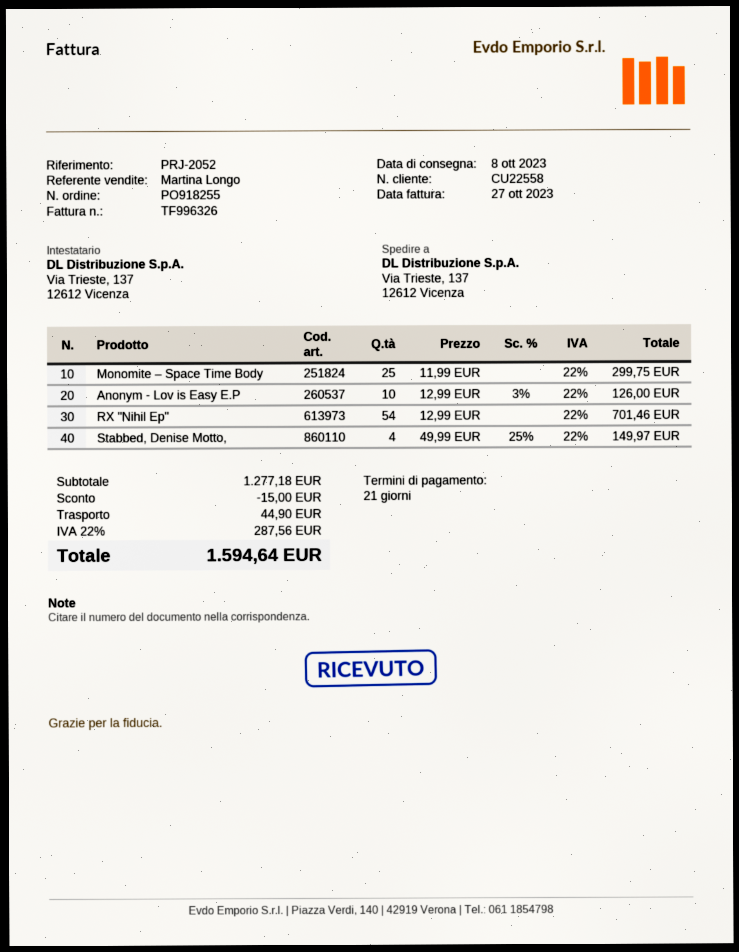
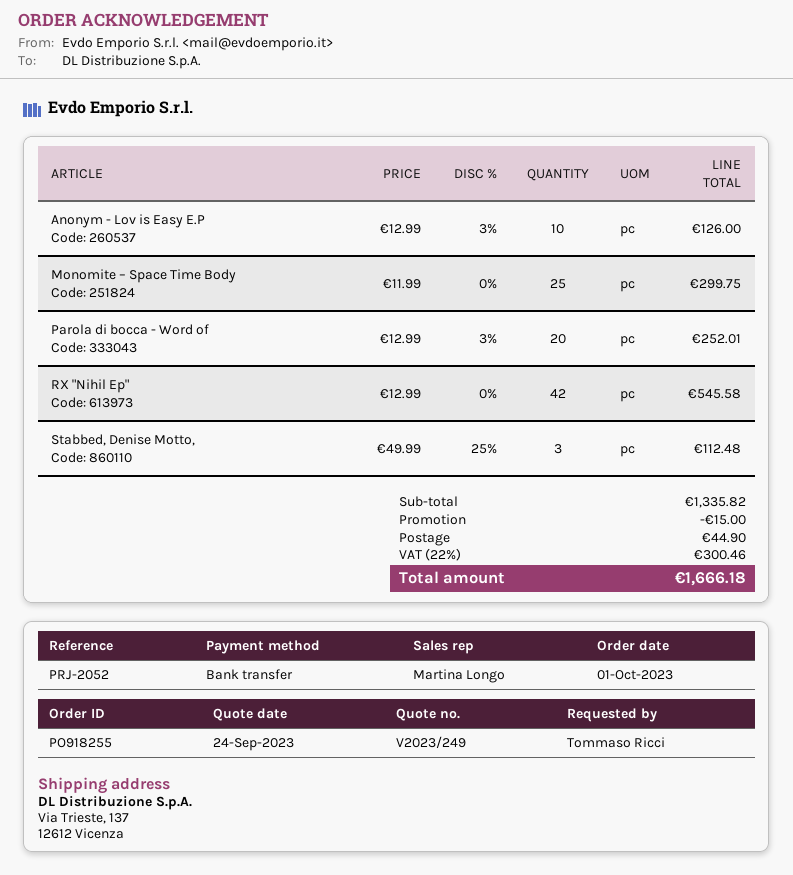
RX "Nihil Ep": 54 x 12.99 = 701.46 -> 42 x 12.99 = 545.58
Stabbed, Denise Motto,: 4 x 49.99 - 25% = 149.97 -> 3 x 49.99 - 25% = 112.48
Parola di bocca - Word of: none -> 20 x 12.99 - 3% = 252.01
subtotal: 1277.18 -> 1335.82
tax: 22% = 287.56 -> 22% = 300.46
total: 1594.64 -> 1666.18

